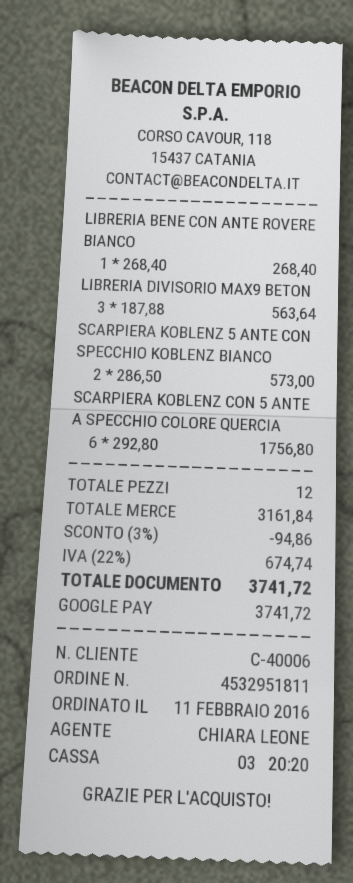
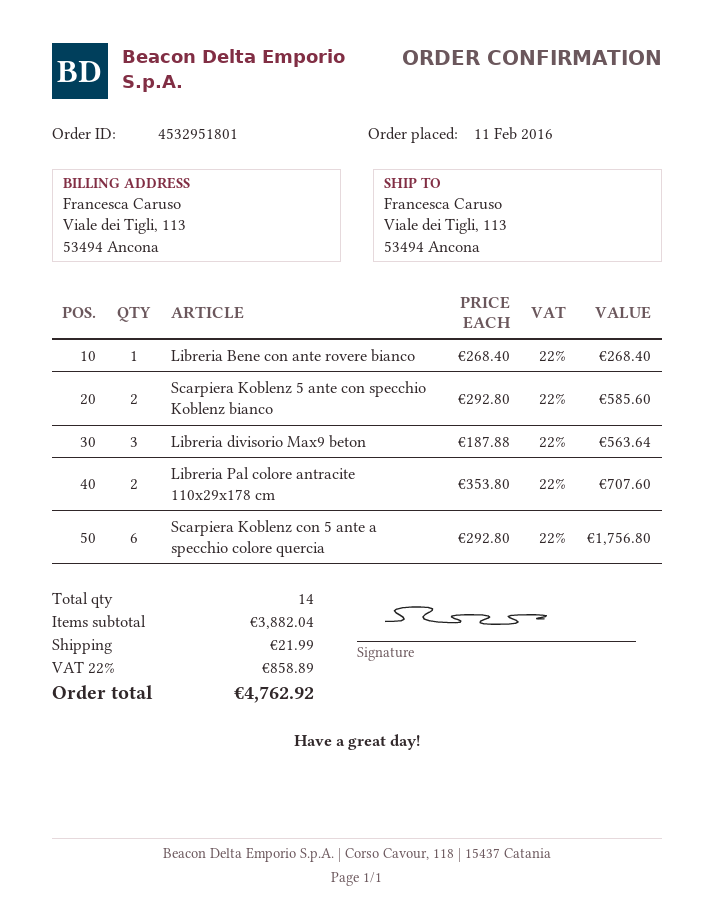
order number: 4532951811 -> 4532951801
SCARPIERA KOBLENZ 5 ANTE CON SPECCHIO KOBLENZ BIANCO: 2 x 286.50 = 573.00 -> 2 x 292.80 = 585.60
Libreria Pal colore antracite 110x29x178 cm: none -> 2 x 353.80 = 707.60
total quantity: 12 -> 14
subtotal: 3161.84 -> 3882.04
discount: 3% = 94.86 -> none
shipping: none -> 21.99
tax: 22% = 674.74 -> 22% = 858.89
total: 3741.72 -> 4762.92

